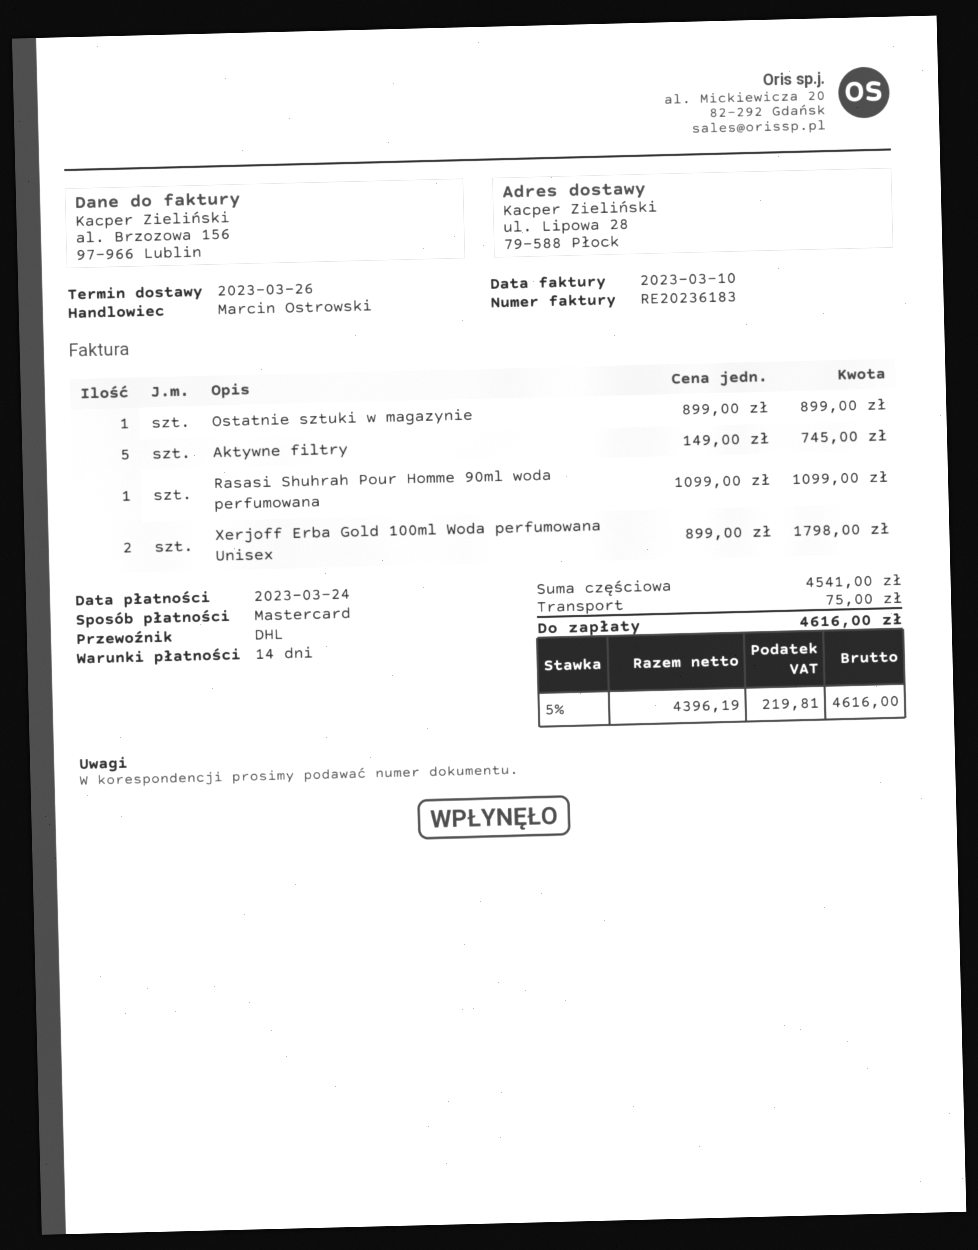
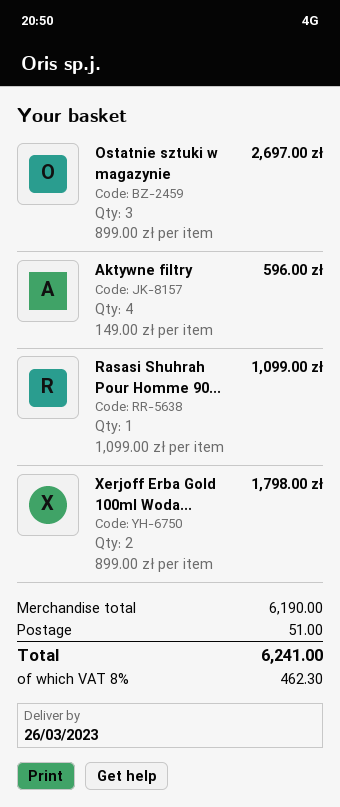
Ostatnie sztuki w magazynie: 1 x 899.00 = 899.00 -> 3 x 899.00 = 2697.00
Aktywne filtry: 5 x 149.00 = 745.00 -> 4 x 149.00 = 596.00
subtotal: 4541.00 -> 6190.00
shipping: 75.00 -> 51.00
tax: 5% = 219.81 -> 8% = 462.30
total: 4616.00 -> 6241.00

